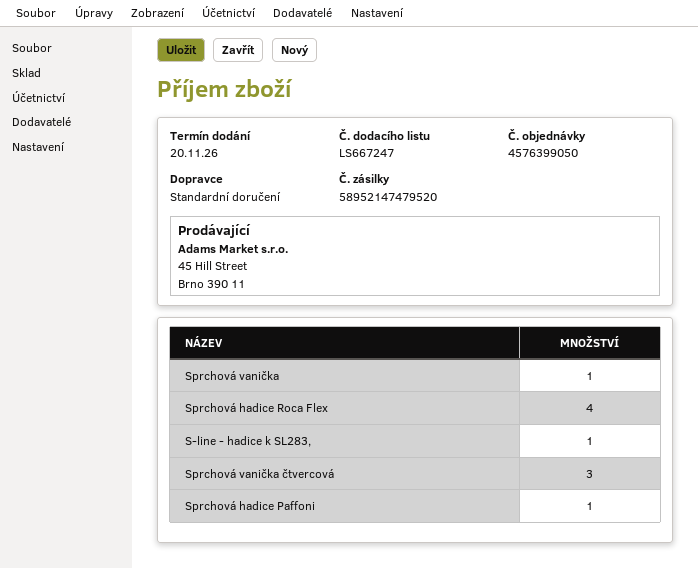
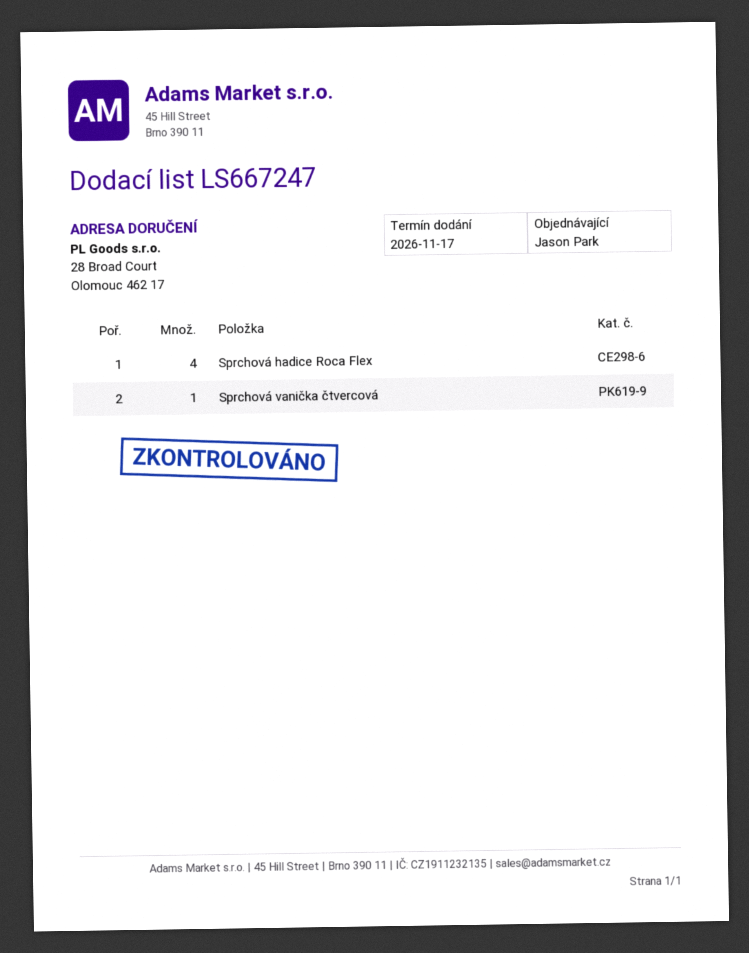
delivery date: 2026-11-20 -> 2026-11-17
Sprchová vanička: 1 -> none
S-line - hadice k SL283,: 1 -> none
Sprchová vanička čtvercová: 3 -> 1
Sprchová hadice Paffoni: 1 -> none

